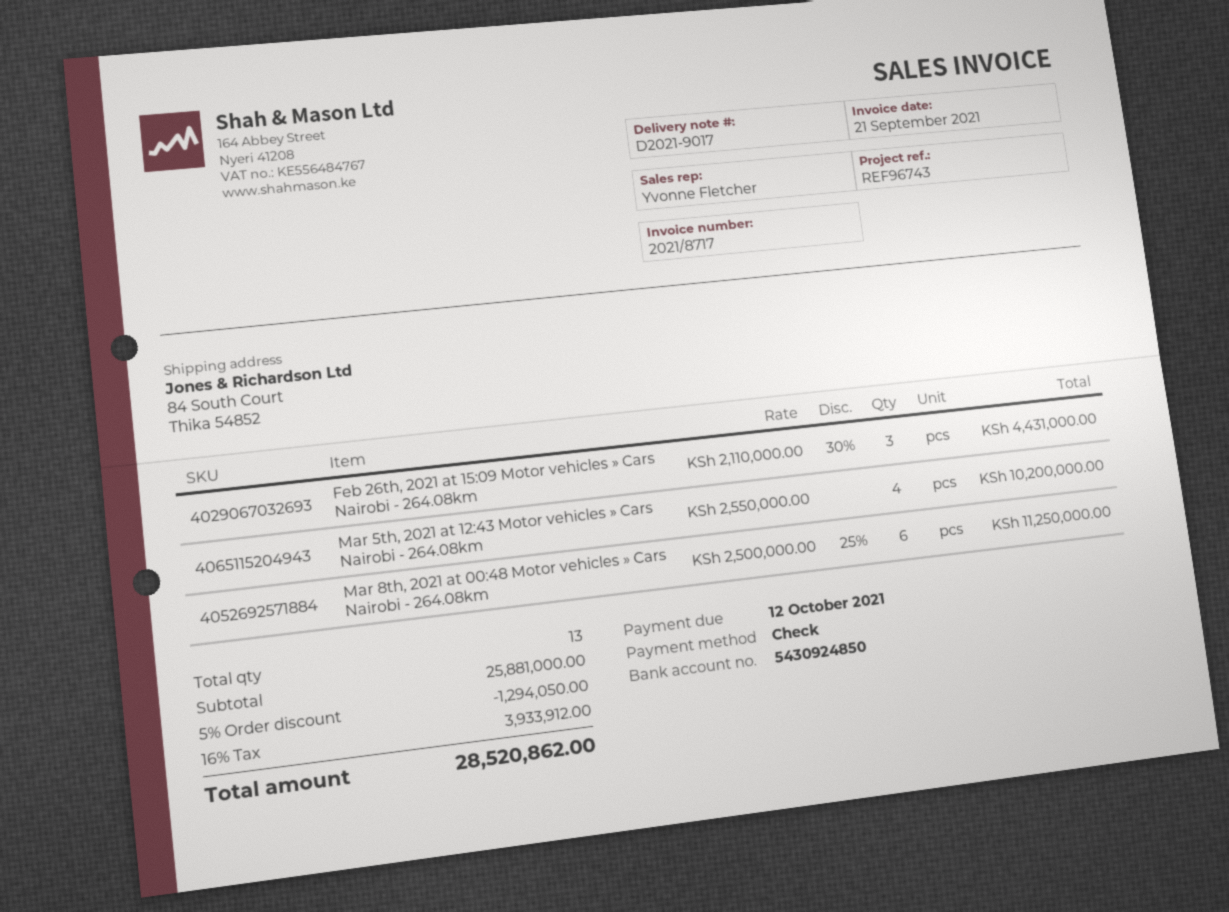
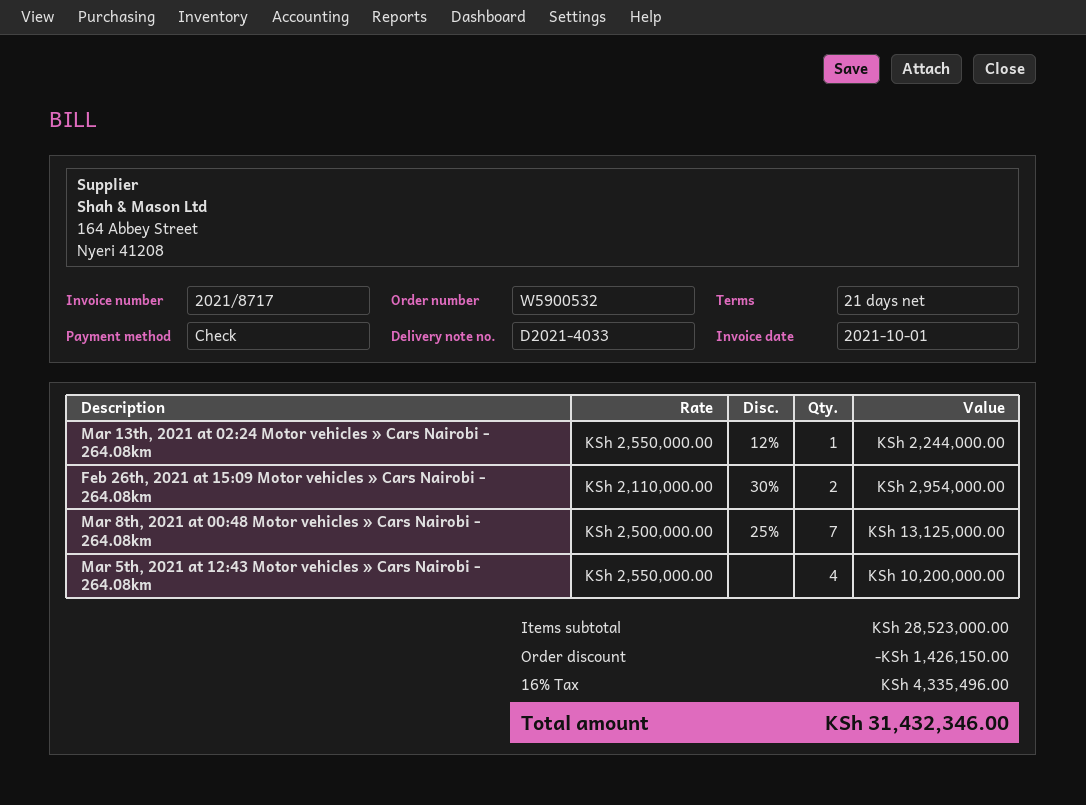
delivery note number: D2021-9017 -> D2021-4033
invoice date: 2021-09-21 -> 2021-10-01
Feb 26th, 2021 at 15:09 Motor vehicles » Cars Nairobi - 264.08km: 3 x 2110000.00 - 30% = 4431000.00 -> 2 x 2110000.00 - 30% = 2954000.00
Mar 8th, 2021 at 00:48 Motor vehicles » Cars Nairobi - 264.08km: 6 x 2500000.00 - 25% = 11250000.00 -> 7 x 2500000.00 - 25% = 13125000.00
Mar 13th, 2021 at 02:24 Motor vehicles » Cars Nairobi - 264.08km: none -> 1 x 2550000.00 - 12% = 2244000.00
subtotal: 25881000.00 -> 28523000.00
discount: 1294050.00 -> 1426150.00
tax: 16% = 3933912.00 -> 16% = 4335496.00
total: 28520862.00 -> 31432346.00

